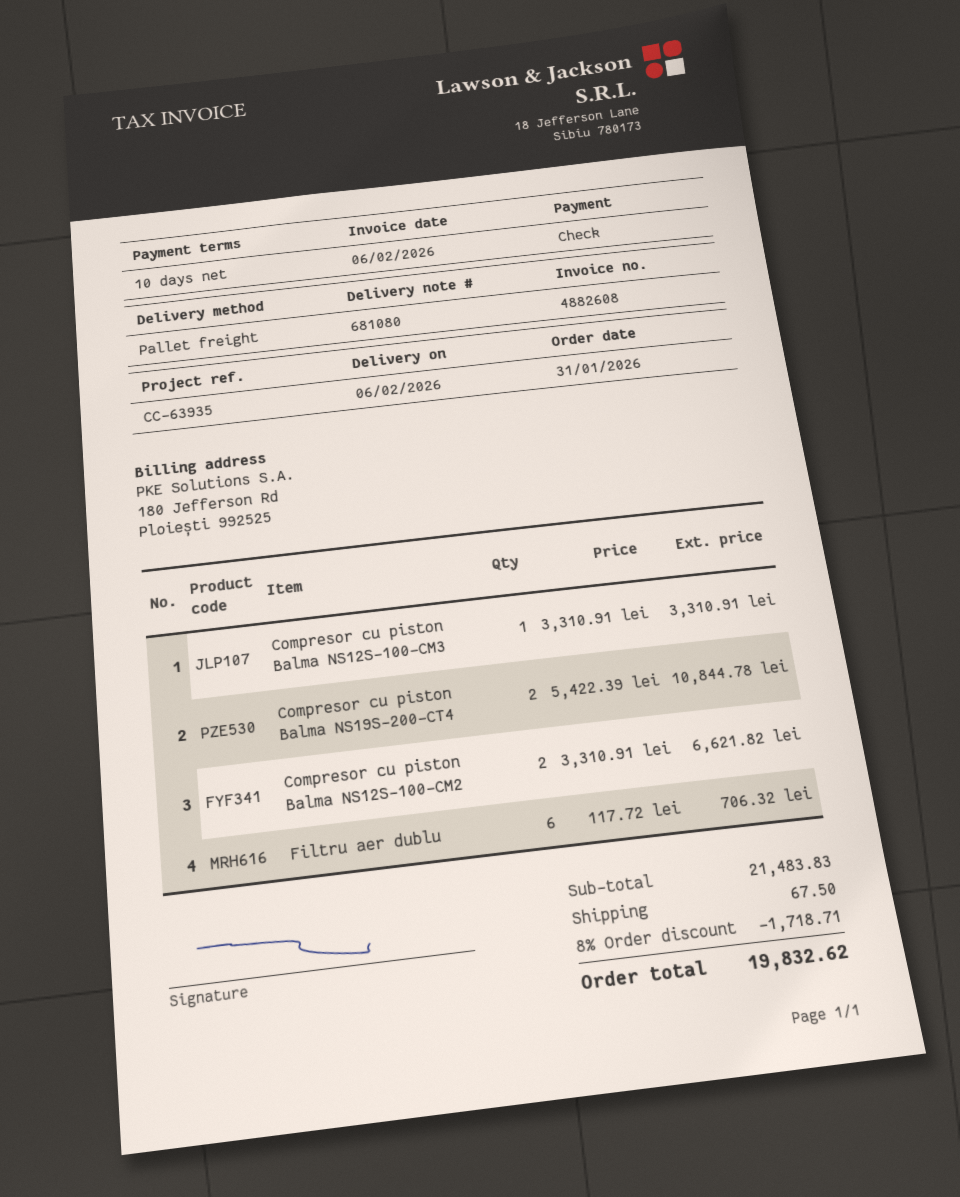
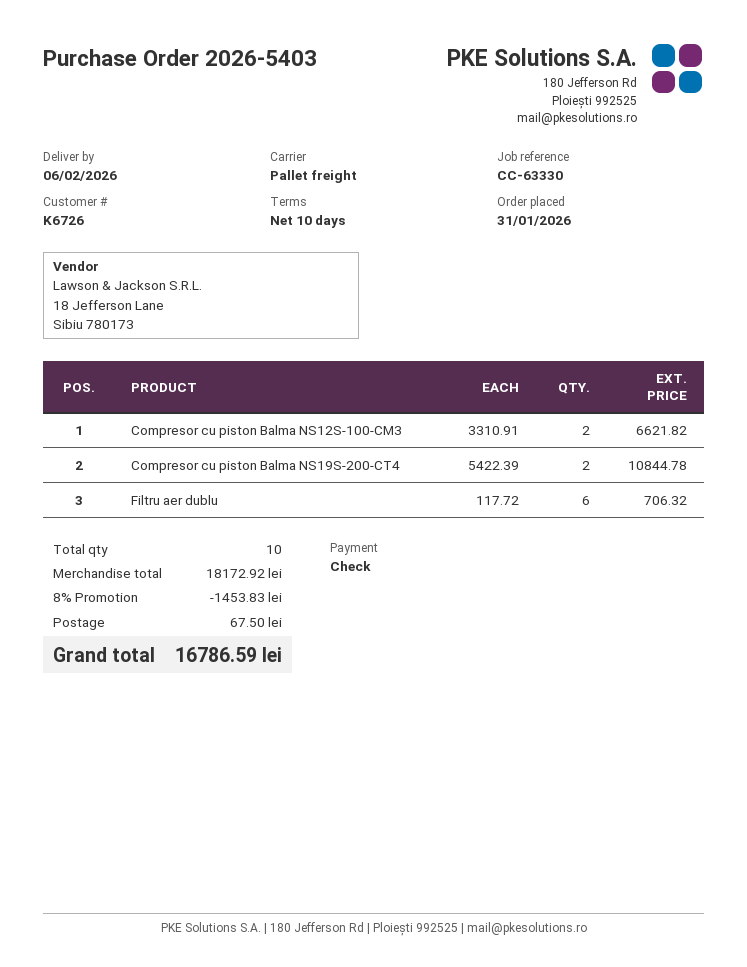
reference: CC-63935 -> CC-63330
Compresor cu piston Balma NS12S-100-CM3: 1 x 3310.91 = 3310.91 -> 2 x 3310.91 = 6621.82
Compresor cu piston Balma NS12S-100-CM2: 2 x 3310.91 = 6621.82 -> none
subtotal: 21483.83 -> 18172.92
discount: 8% = 1718.71 -> 8% = 1453.83
total: 19832.62 -> 16786.59

